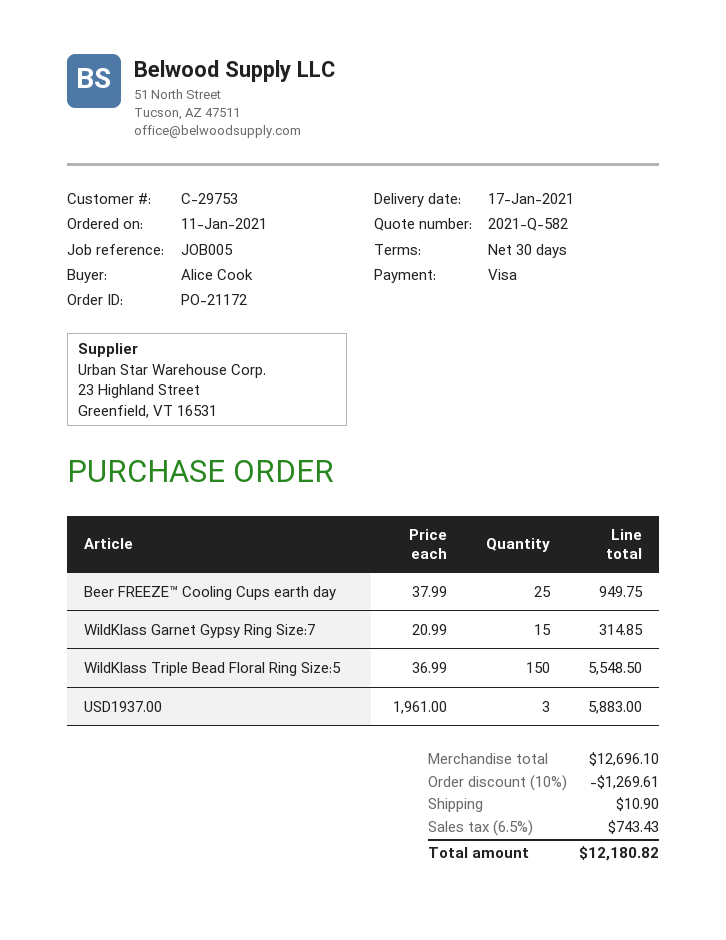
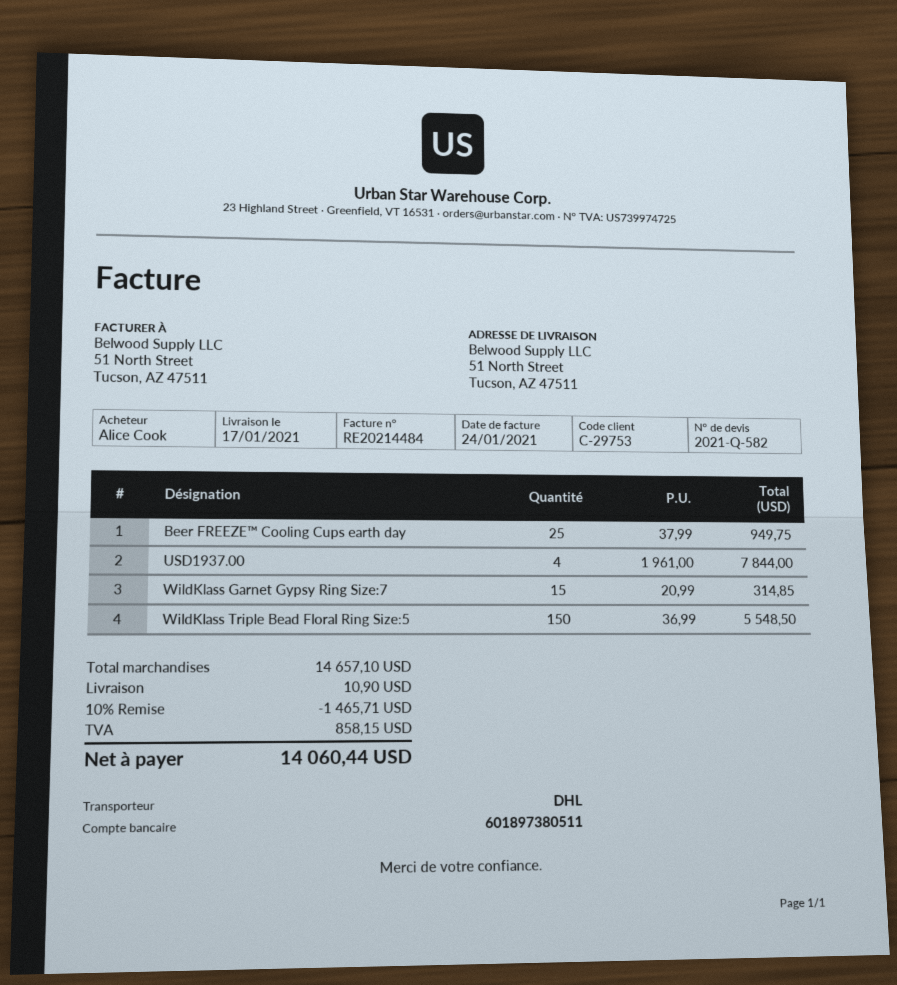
USD1937.00: 3 x 1961.00 = 5883.00 -> 4 x 1961.00 = 7844.00
subtotal: 12696.10 -> 14657.10
discount: 10% = 1269.61 -> 10% = 1465.71
tax: 743.43 -> 858.15
total: 12180.82 -> 14060.44

